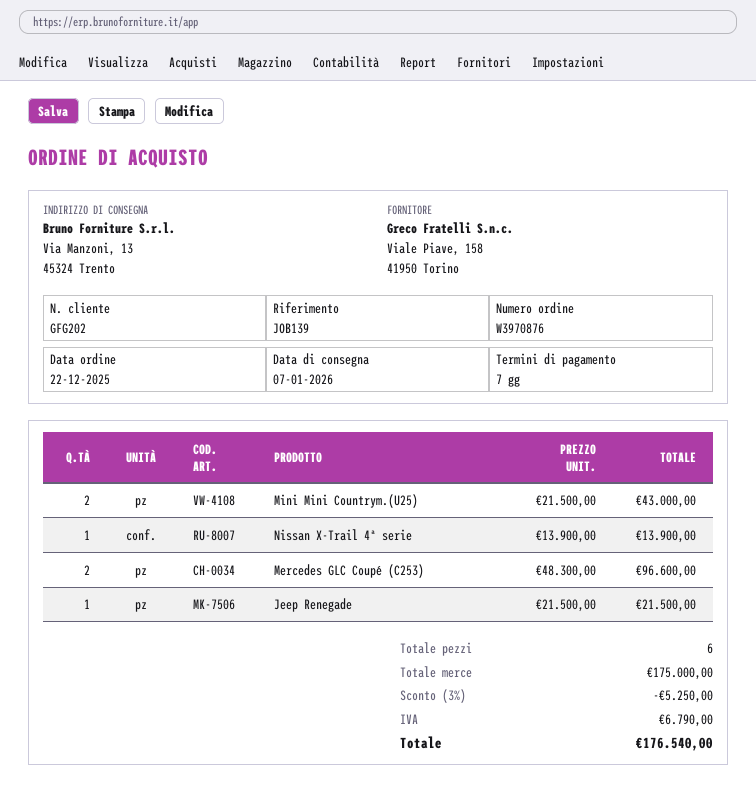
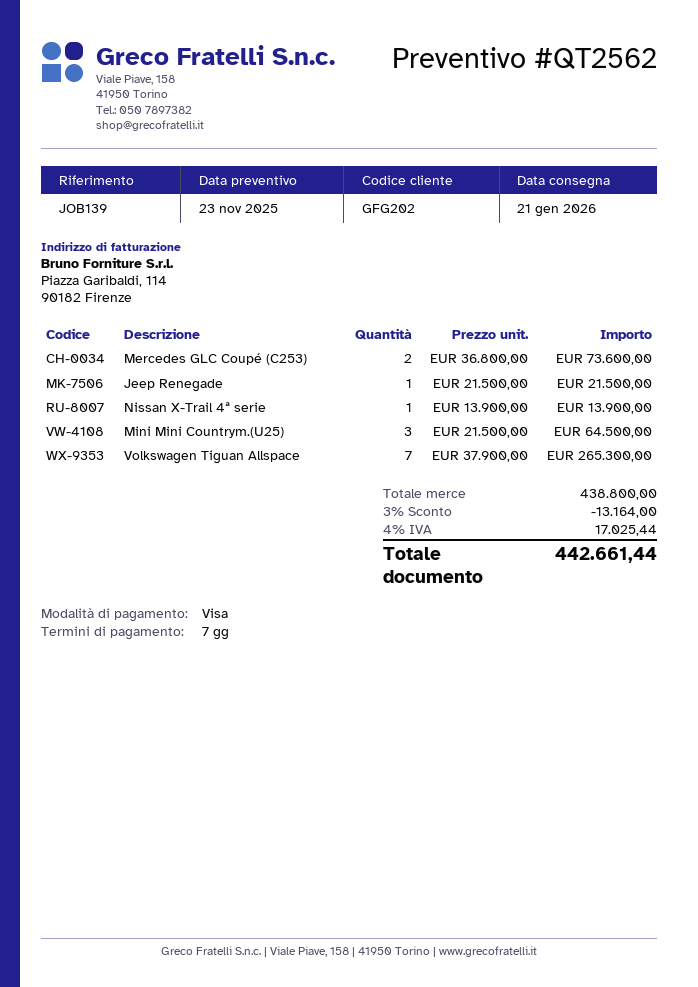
delivery date: 2026-01-07 -> 2026-01-21
Mini Mini Countrym.(U25): 2 x 21500.00 = 43000.00 -> 3 x 21500.00 = 64500.00
Mercedes GLC Coupé (C253): 2 x 48300.00 = 96600.00 -> 2 x 36800.00 = 73600.00
Volkswagen Tiguan Allspace: none -> 7 x 37900.00 = 265300.00
subtotal: 175000.00 -> 438800.00
discount: 3% = 5250.00 -> 3% = 13164.00
tax: 6790.00 -> 17025.44
total: 176540.00 -> 442661.44

